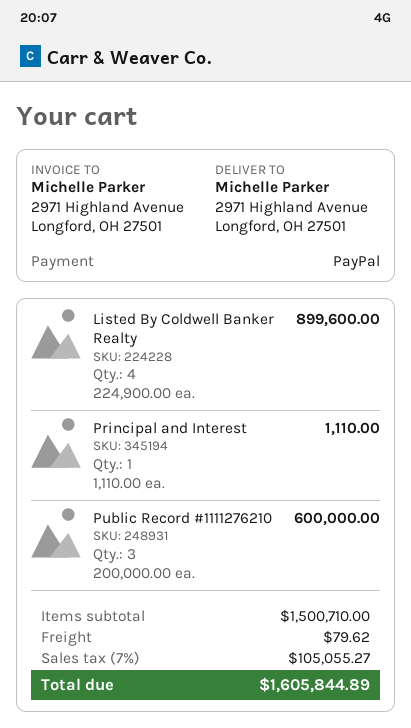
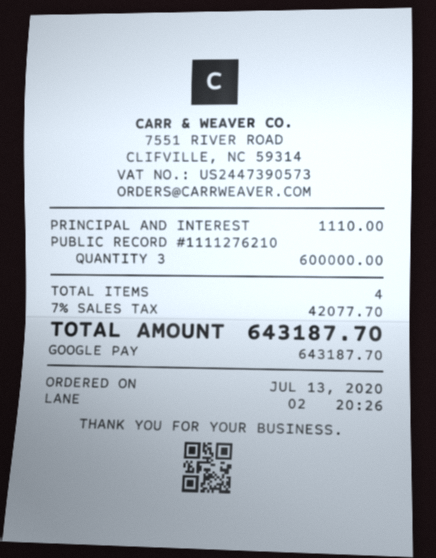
payment method: PayPal -> Google Pay
Listed By Coldwell Banker Realty: 4 for 899600.00 -> none
shipping: 79.62 -> none
tax: 7% = 105055.27 -> 7% = 42077.70
total: 1605844.89 -> 643187.70

